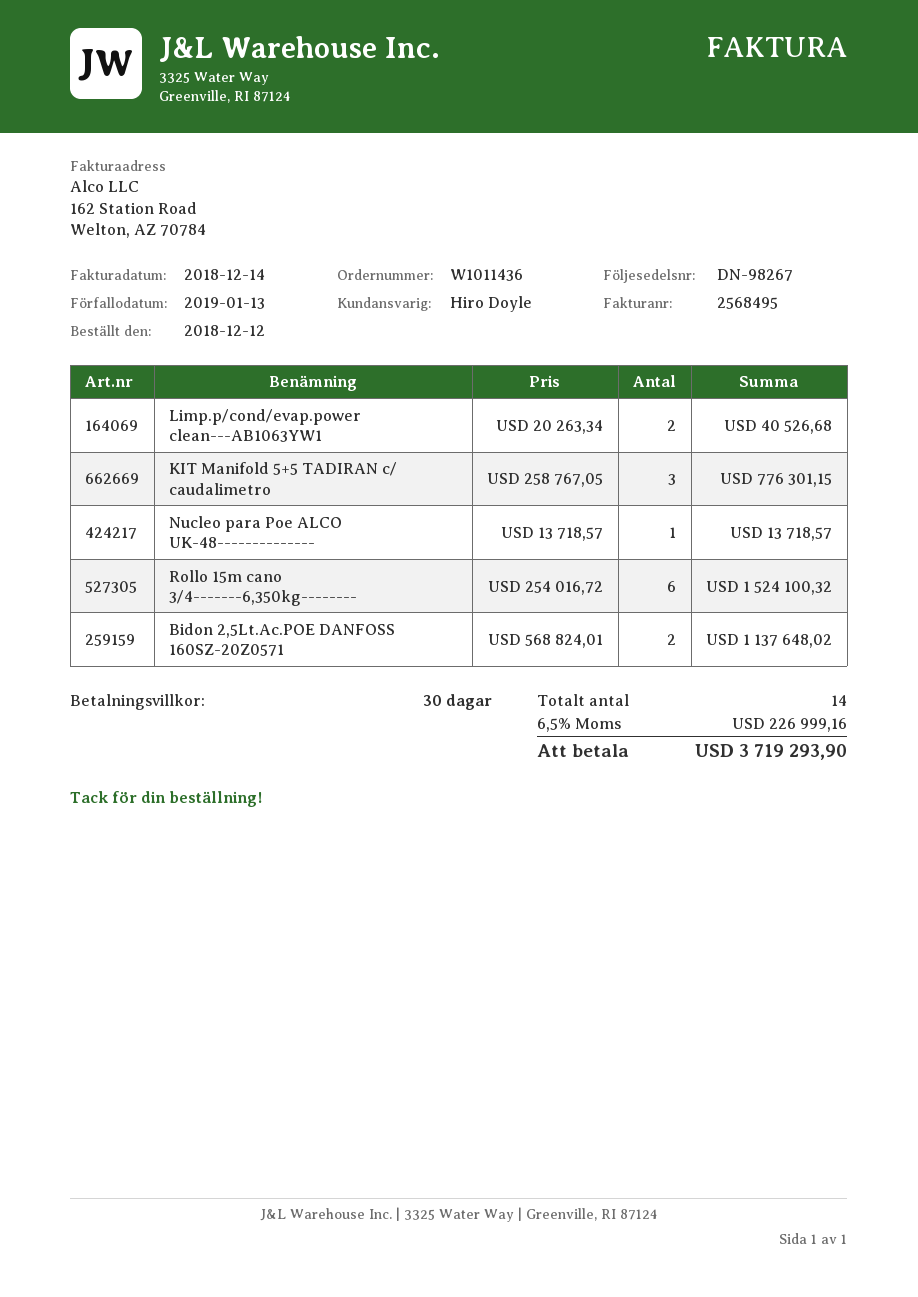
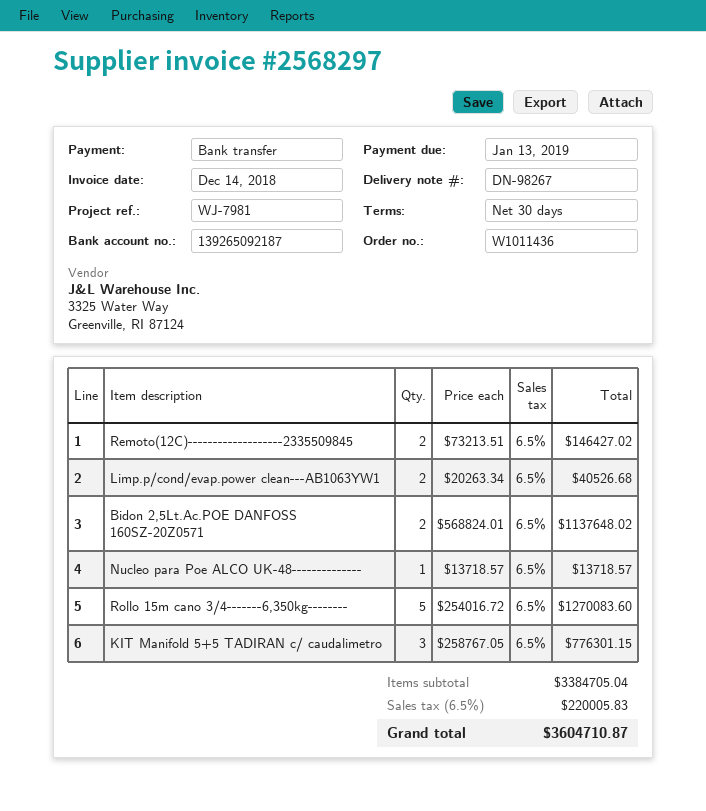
invoice number: 2568495 -> 2568297
Rollo 15m cano 3/4-------6,350kg--------: 6 x 254016.72 = 1524100.32 -> 5 x 254016.72 = 1270083.60
Remoto(12C)-------------------2335509845: none -> 2 x 73213.51 = 146427.02
tax: 6.5% = 226999.16 -> 6.5% = 220005.83
total: 3719293.90 -> 3604710.87

